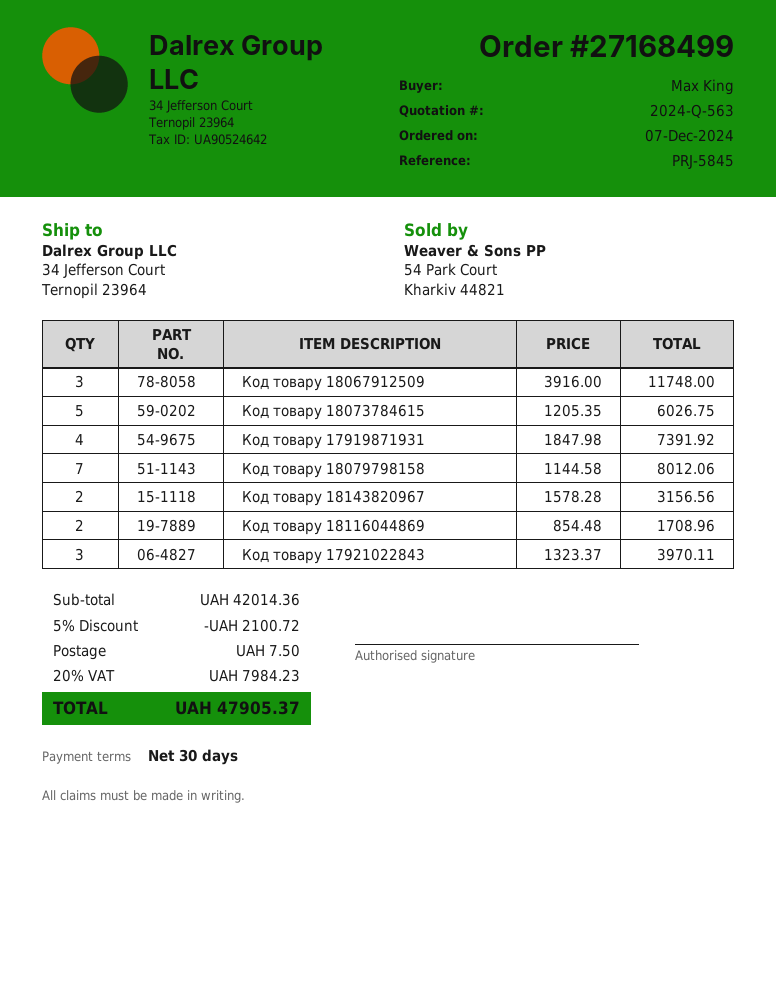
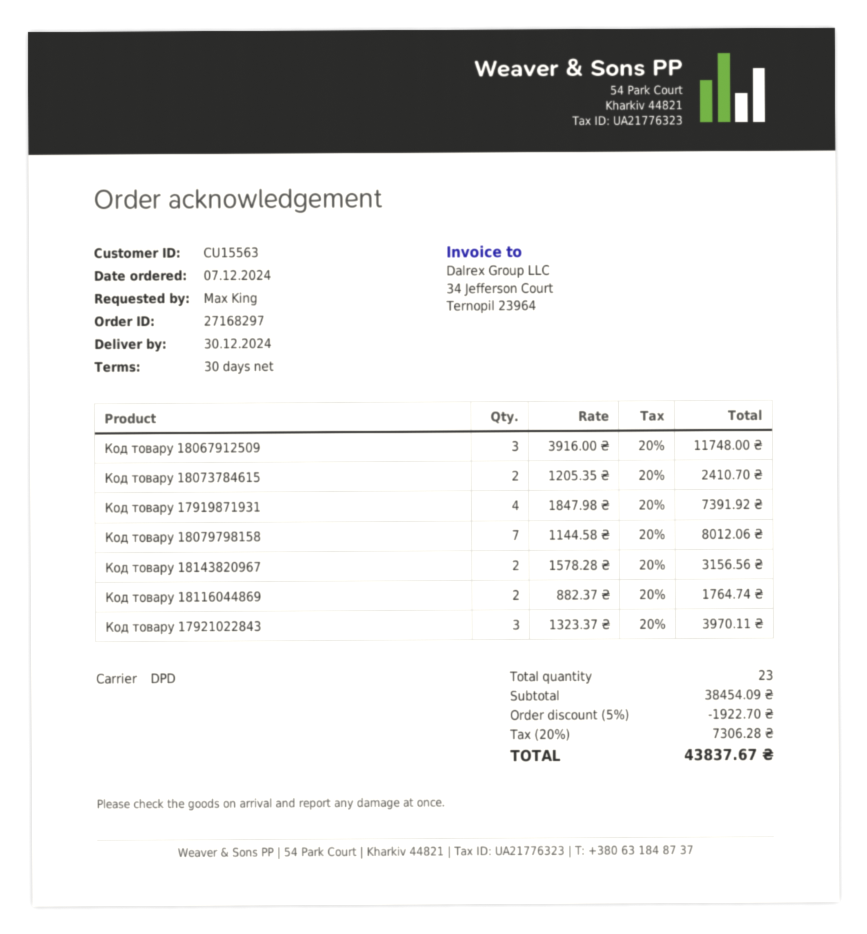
order number: 27168499 -> 27168297
Код товару 18073784615: 5 x 1205.35 = 6026.75 -> 2 x 1205.35 = 2410.70
Код товару 18116044869: 2 x 854.48 = 1708.96 -> 2 x 882.37 = 1764.74
subtotal: 42014.36 -> 38454.09
discount: 5% = 2100.72 -> 5% = 1922.70
shipping: 7.50 -> none
tax: 20% = 7984.23 -> 20% = 7306.28
total: 47905.37 -> 43837.67

